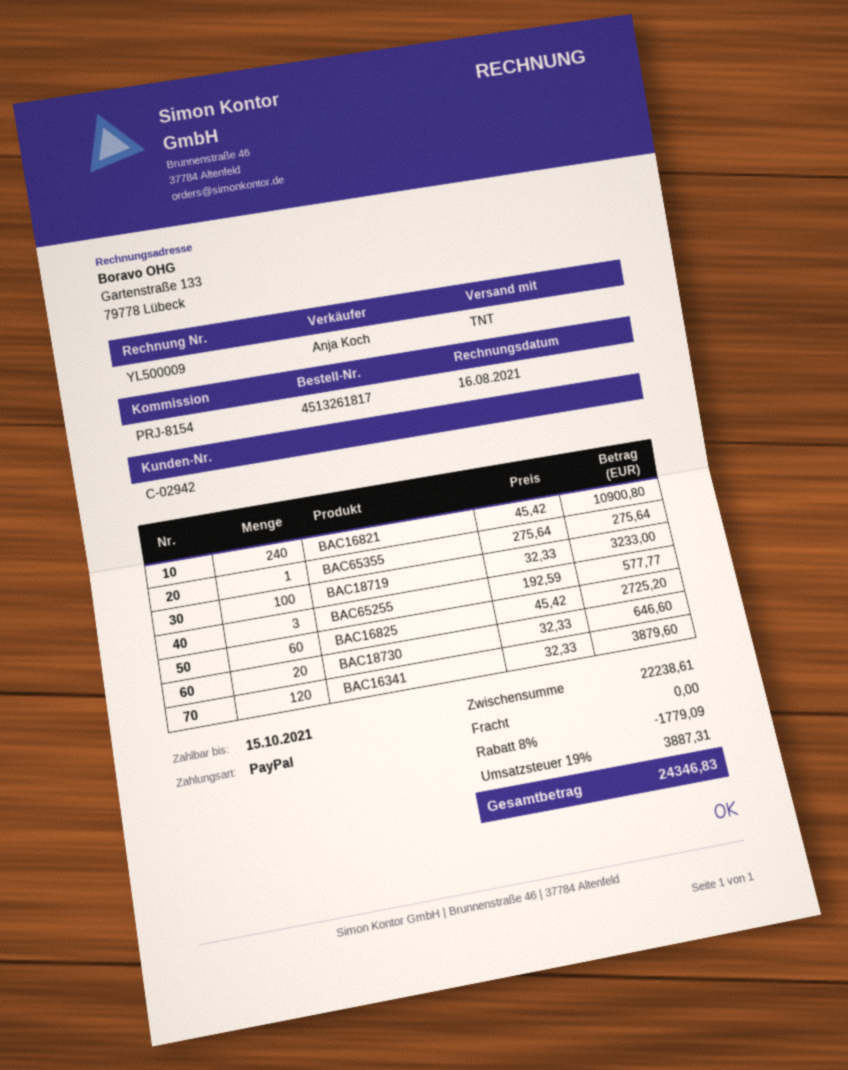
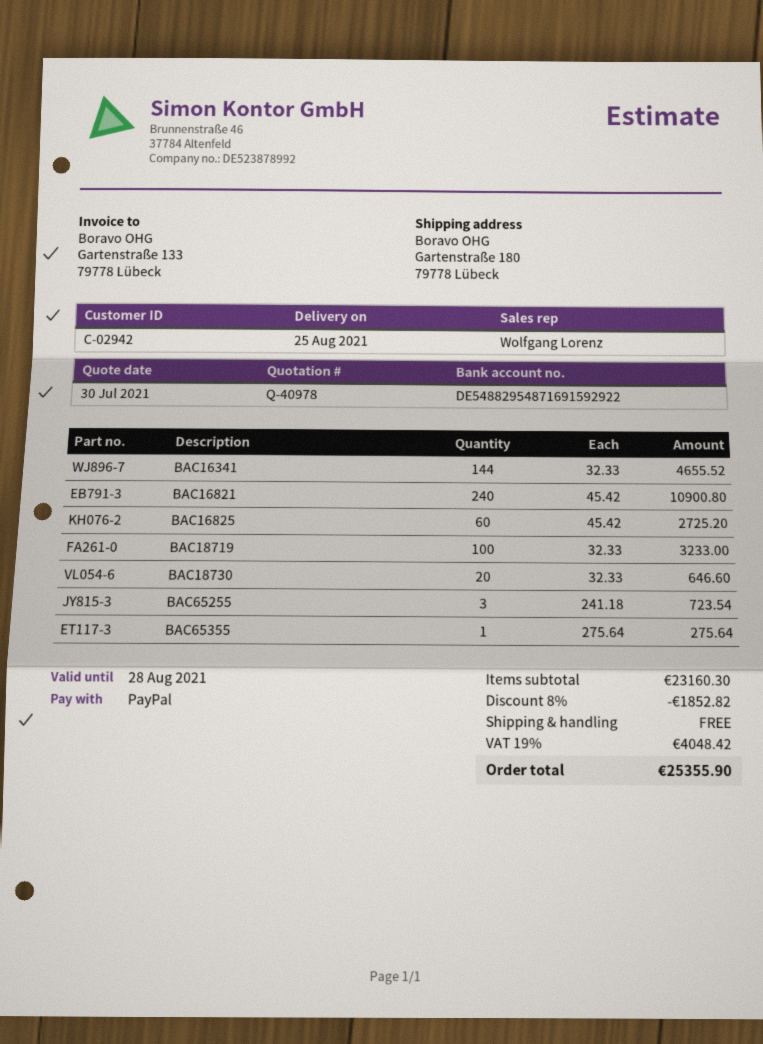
sales rep: Anja Koch -> Wolfgang Lorenz
BAC65255: 3 x 192.59 = 577.77 -> 3 x 241.18 = 723.54
BAC16341: 120 x 32.33 = 3879.60 -> 144 x 32.33 = 4655.52
subtotal: 22238.61 -> 23160.30
discount: 8% = 1779.09 -> 8% = 1852.82
tax: 19% = 3887.31 -> 19% = 4048.42
total: 24346.83 -> 25355.90

